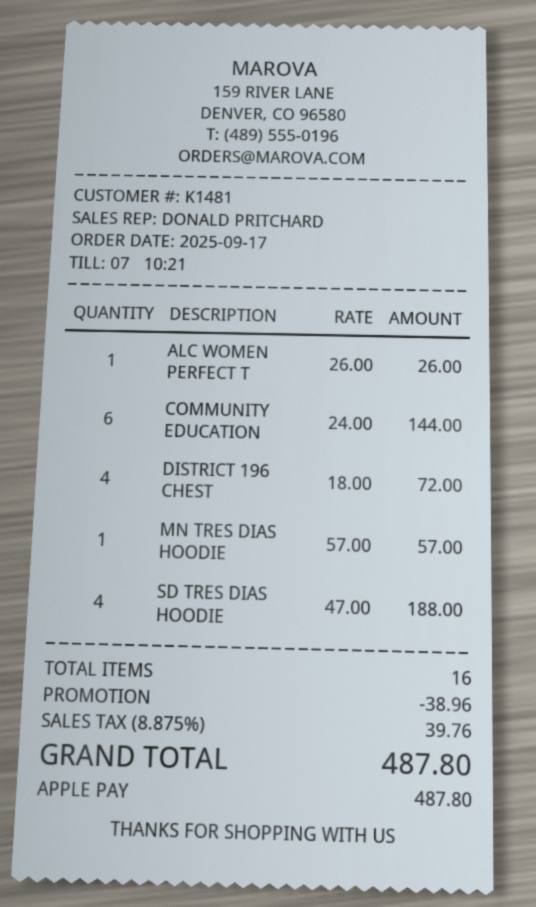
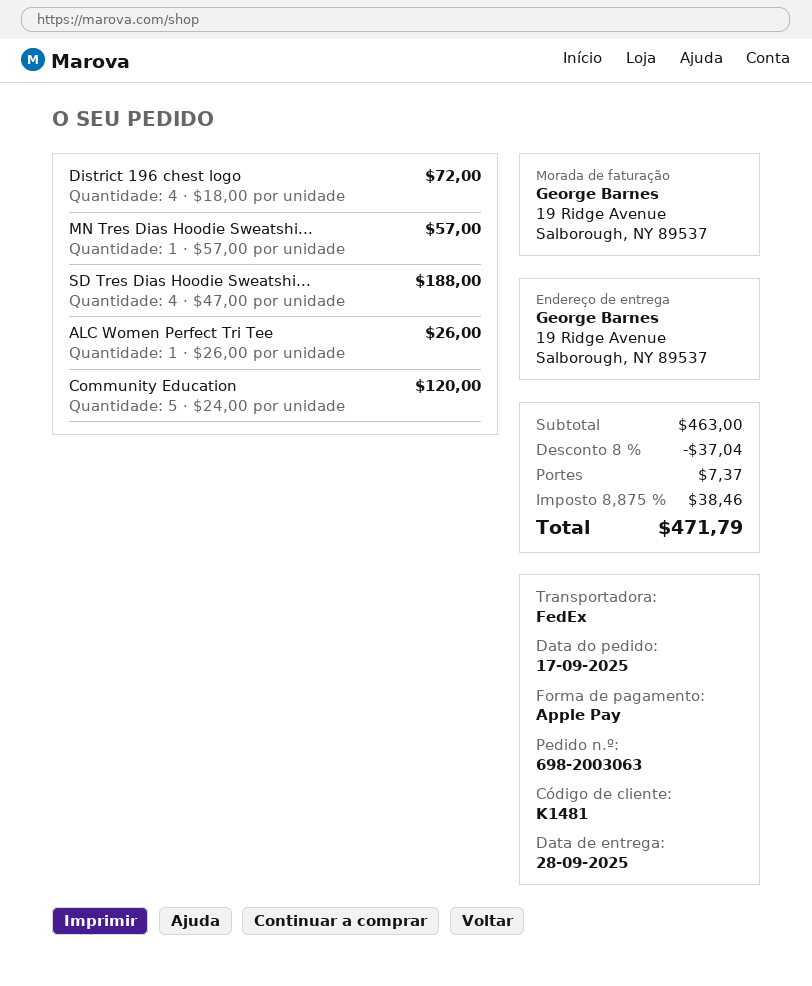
COMMUNITY EDUCATION: 6 x 24.00 = 144.00 -> 5 x 24.00 = 120.00
discount: 38.96 -> 37.04
shipping: none -> 7.37
tax: 8.875% = 39.76 -> 8.875% = 38.46
total: 487.80 -> 471.79

